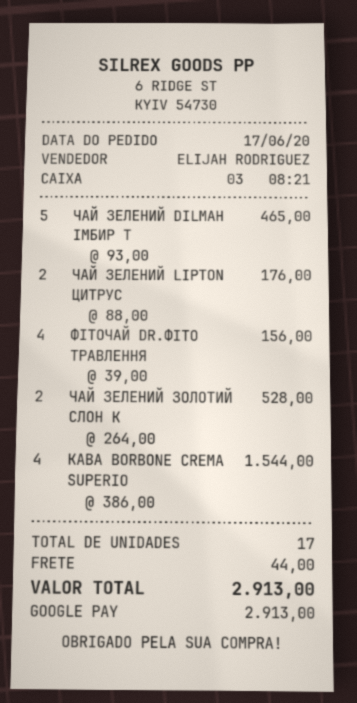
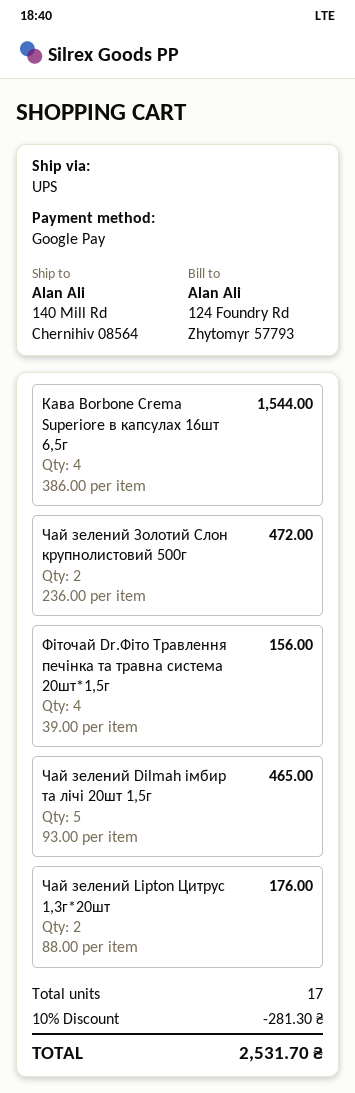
ЧАЙ ЗЕЛЕНИЙ ЗОЛОТИЙ СЛОН К: 2 x 264.00 = 528.00 -> 2 x 236.00 = 472.00
discount: none -> 10% = 281.30
shipping: 44.00 -> none
total: 2913.00 -> 2531.70

